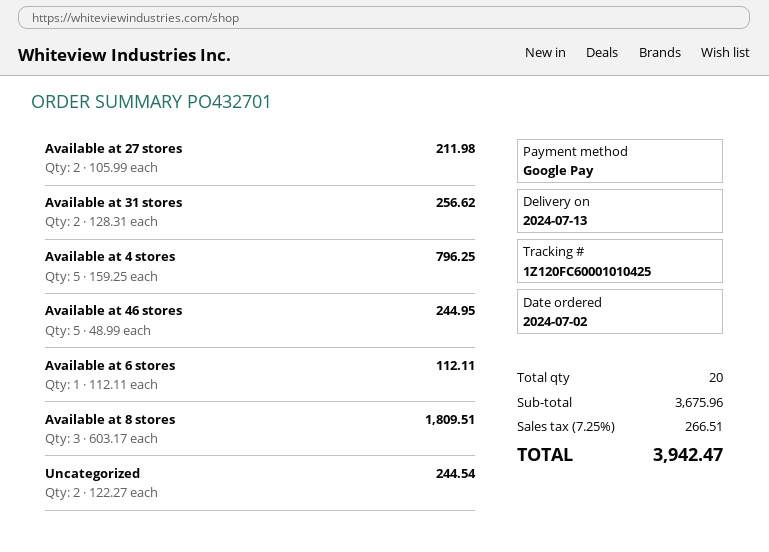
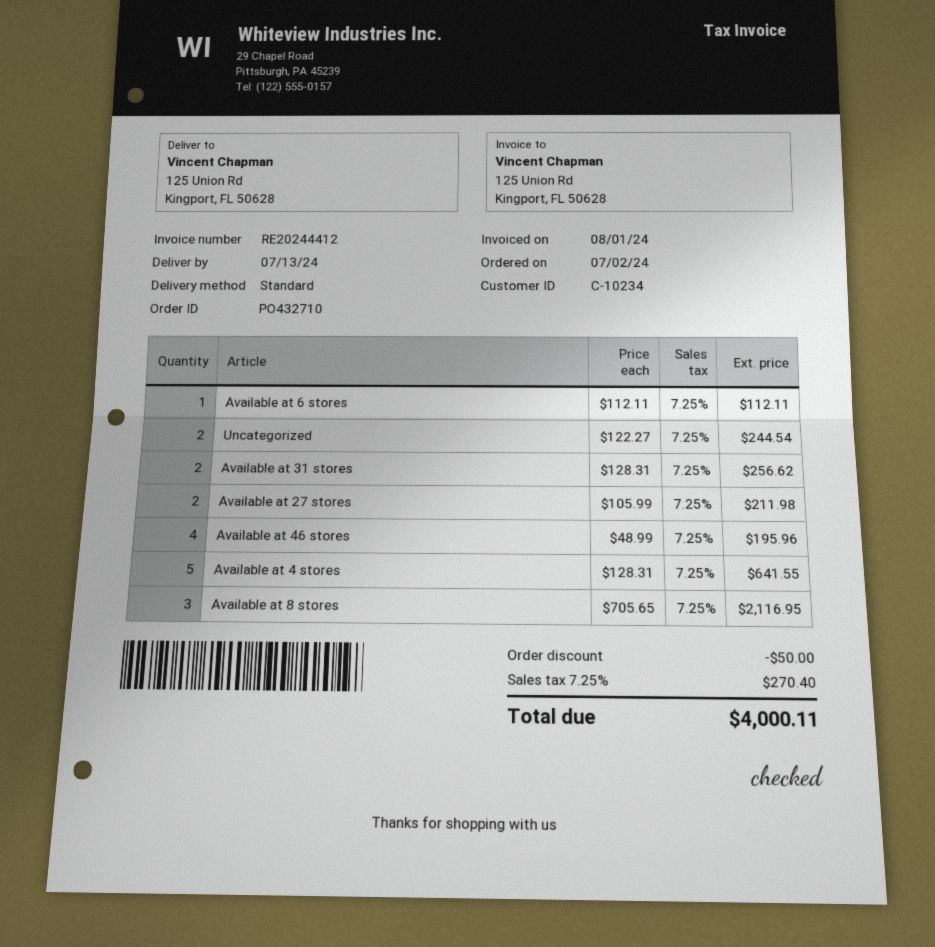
order number: PO432701 -> PO432710
Available at 4 stores: 5 x 159.25 = 796.25 -> 5 x 128.31 = 641.55
Available at 46 stores: 5 x 48.99 = 244.95 -> 4 x 48.99 = 195.96
Available at 8 stores: 3 x 603.17 = 1809.51 -> 3 x 705.65 = 2116.95
discount: none -> 50.00
tax: 7.25% = 266.51 -> 7.25% = 270.40
total: 3942.47 -> 4000.11

